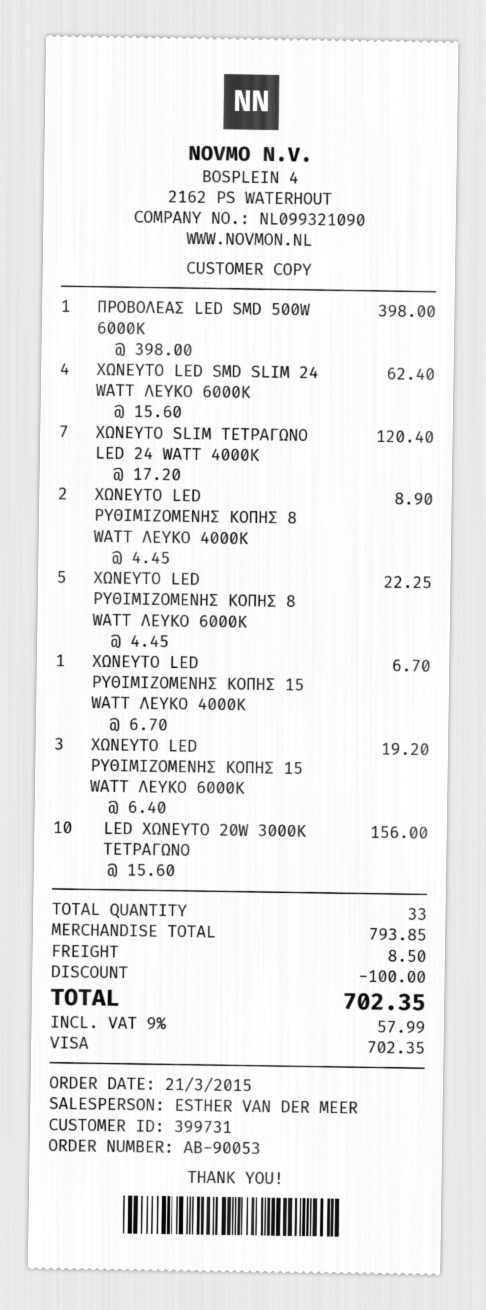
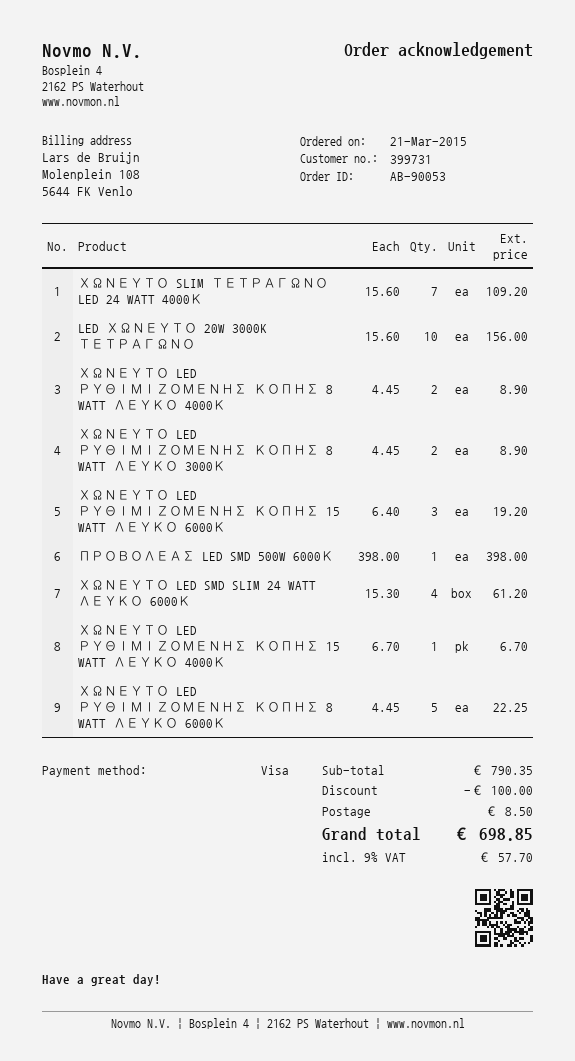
ΧΩΝΕΥΤΟ LED SMD SLIM 24 WATT ΛΕΥΚΟ 6000Κ: 4 x 15.60 = 62.40 -> 4 x 15.30 = 61.20
ΧΩΝΕΥΤΟ SLIM ΤΕΤΡΑΓΩΝΟ LED 24 WATT 4000Κ: 7 x 17.20 = 120.40 -> 7 x 15.60 = 109.20
ΧΩΝΕΥΤΟ LED ΡΥΘΙΜΙΖΟΜΕΝΗΣ ΚΟΠΗΣ 8 WATT ΛΕΥΚΟ 3000Κ: none -> 2 x 4.45 = 8.90
subtotal: 793.85 -> 790.35
tax: 9% = 57.99 -> 9% = 57.70
total: 702.35 -> 698.85

